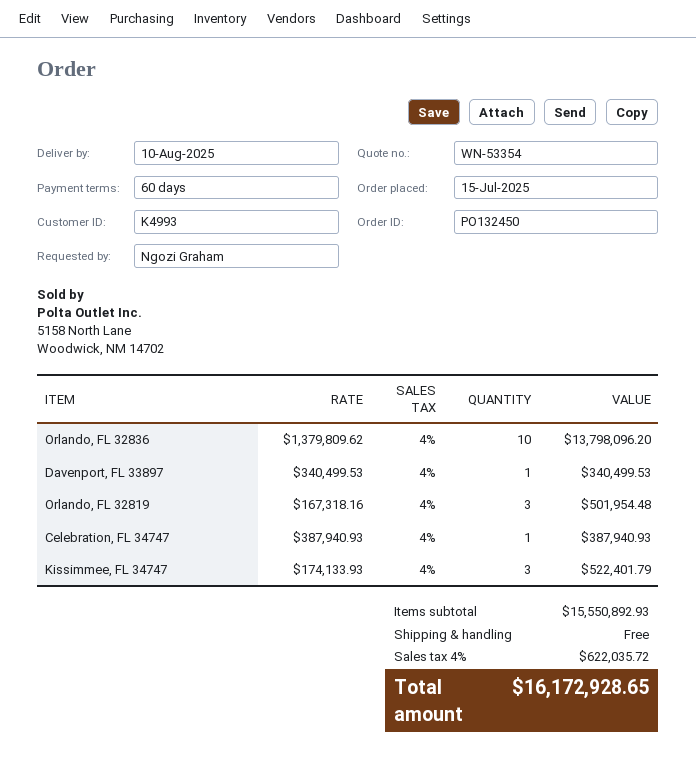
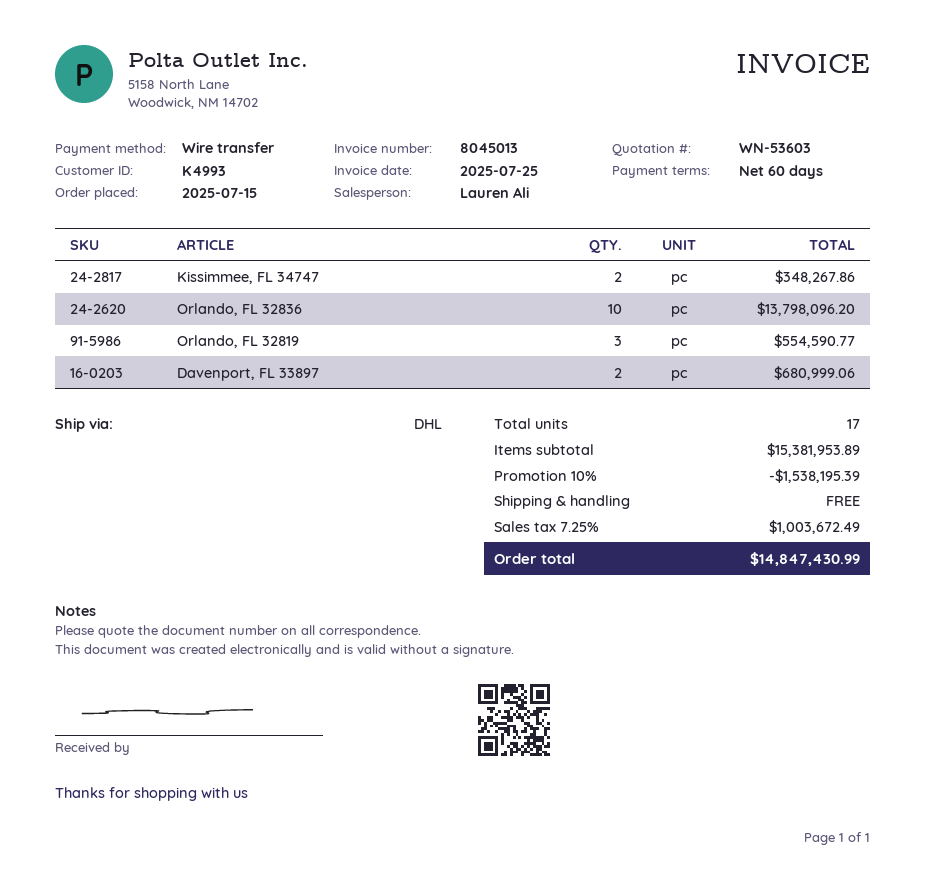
quote number: WN-53354 -> WN-53603
Davenport, FL 33897: 1 for 340499.53 -> 2 for 680999.06
Orlando, FL 32819: 3 for 501954.48 -> 3 for 554590.77
Celebration, FL 34747: 1 for 387940.93 -> none
Kissimmee, FL 34747: 3 for 522401.79 -> 2 for 348267.86
subtotal: 15550892.93 -> 15381953.89
discount: none -> 10% = 1538195.39
tax: 4% = 622035.72 -> 7.25% = 1003672.49
total: 16172928.65 -> 14847430.99

